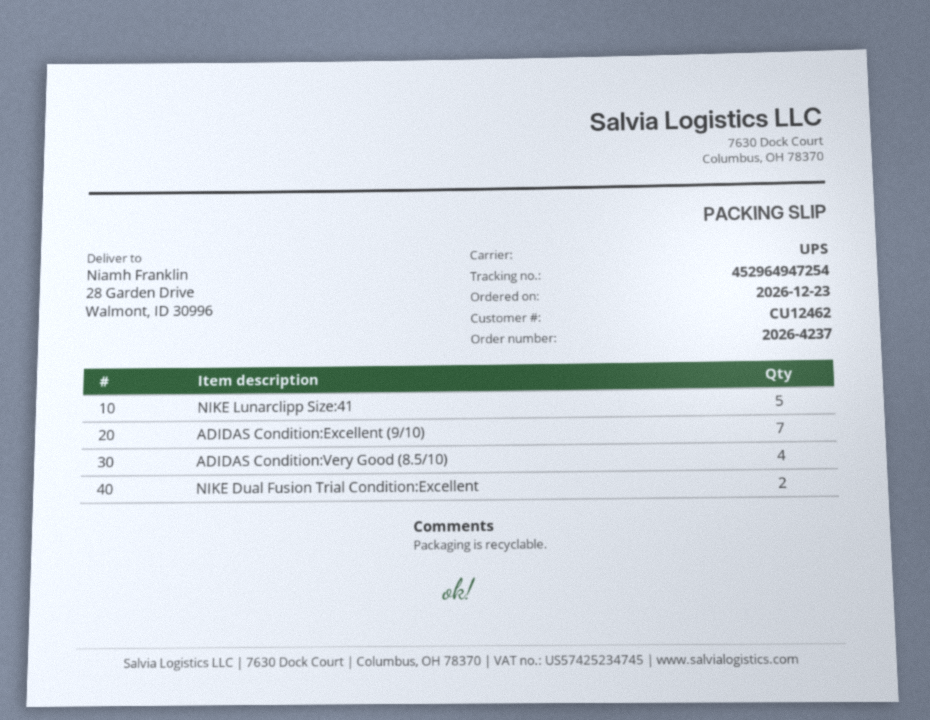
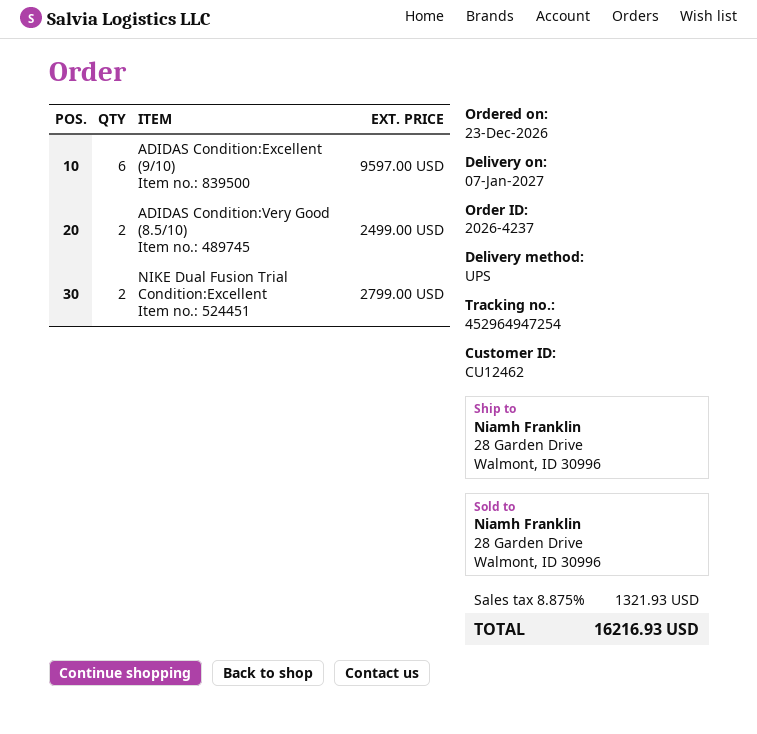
NIKE Lunarclipp Size:41: 5 -> none
ADIDAS Condition:Excellent (9/10): 7 -> 6
ADIDAS Condition:Very Good (8.5/10): 4 -> 2

